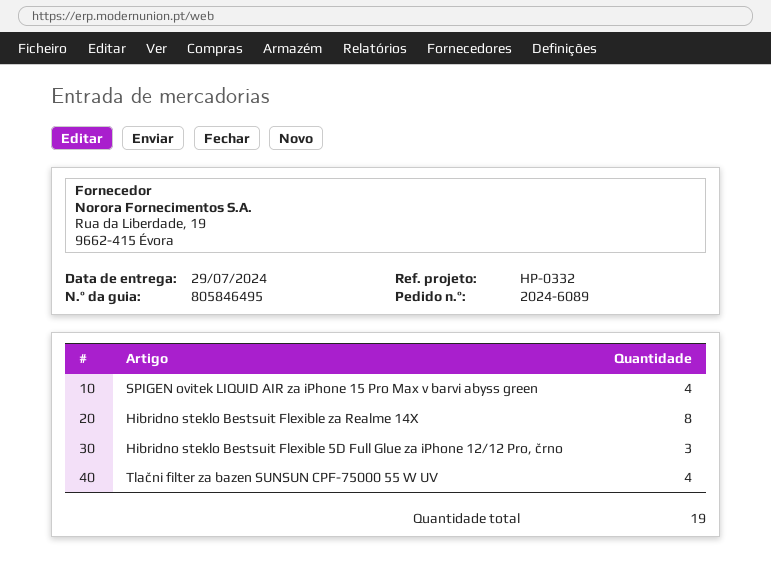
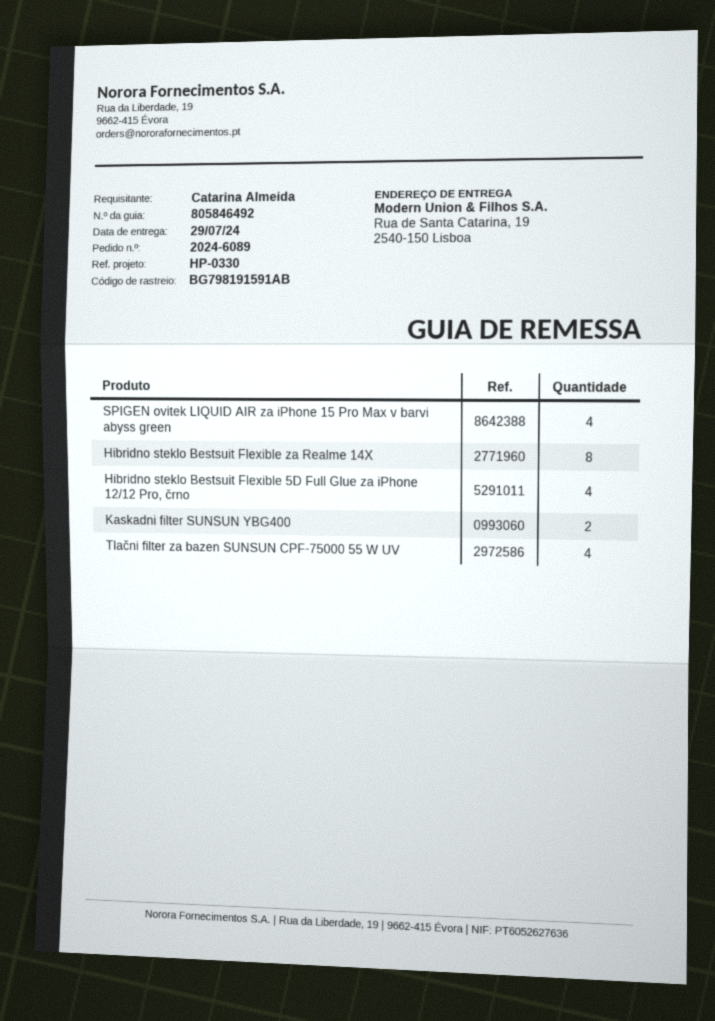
delivery note number: 805846495 -> 805846492
reference: HP-0332 -> HP-0330
Hibridno steklo Bestsuit Flexible 5D Full Glue za iPhone 12/12 Pro, črno: 3 -> 4
Kaskadni filter SUNSUN YBG400: none -> 2

